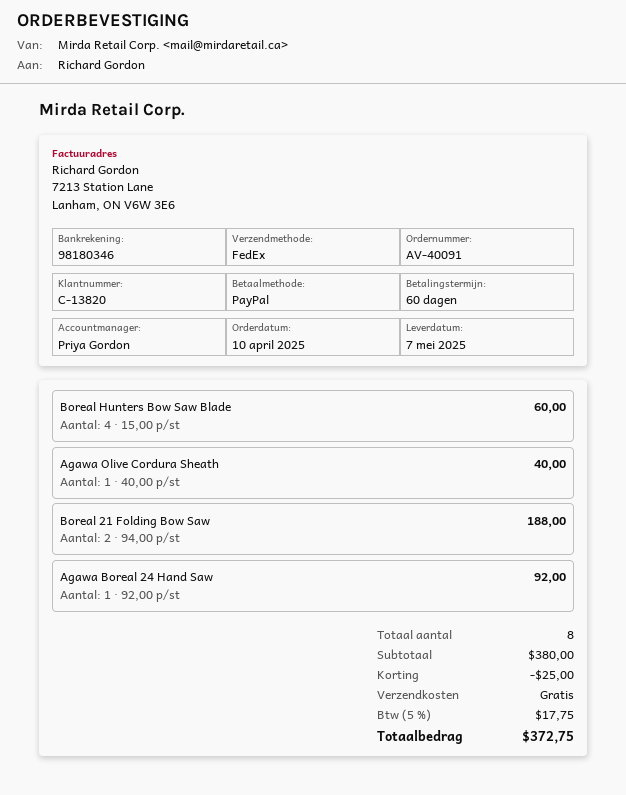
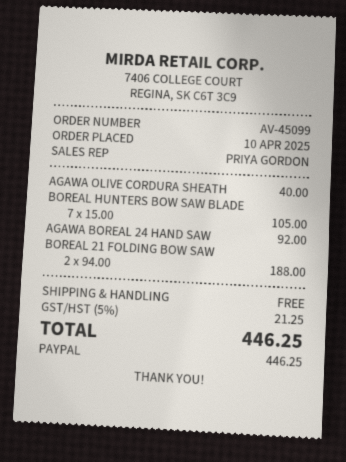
order number: AV-40091 -> AV-45099
Boreal Hunters Bow Saw Blade: 4 x 15.00 = 60.00 -> 7 x 15.00 = 105.00
discount: 25.00 -> none
tax: 5% = 17.75 -> 5% = 21.25
total: 372.75 -> 446.25

